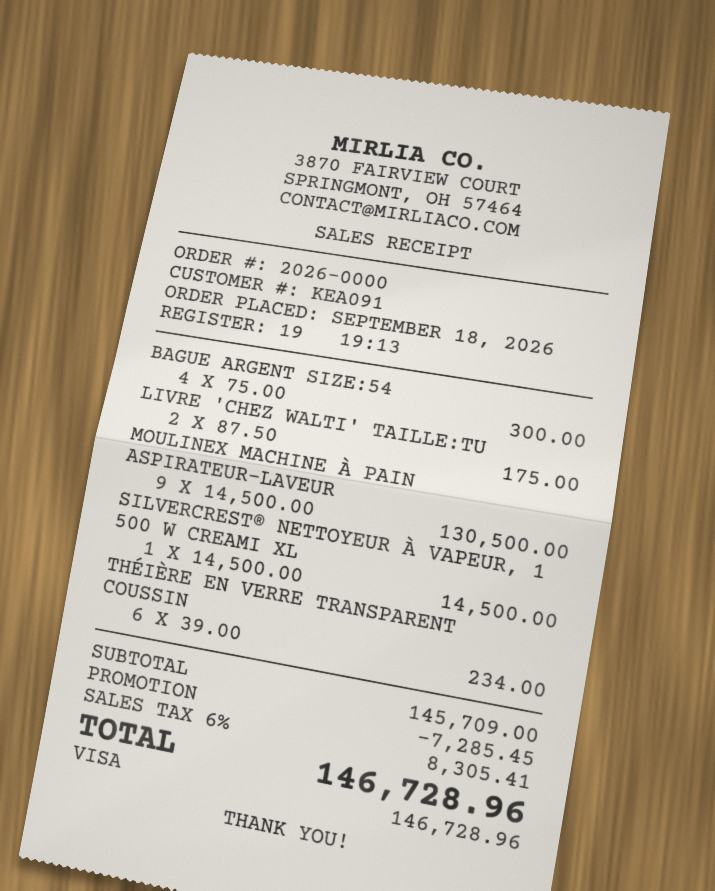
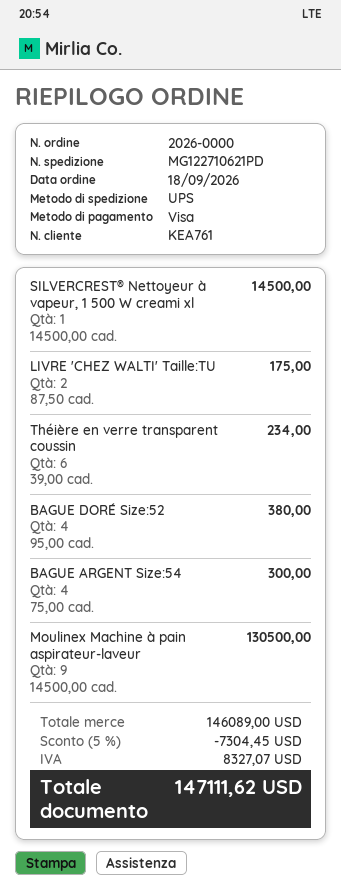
customer number: KEA091 -> KEA761
BAGUE DORÉ Size:52: none -> 4 x 95.00 = 380.00
subtotal: 145709.00 -> 146089.00
discount: 7285.45 -> 7304.45
tax: 8305.41 -> 8327.07
total: 146728.96 -> 147111.62

